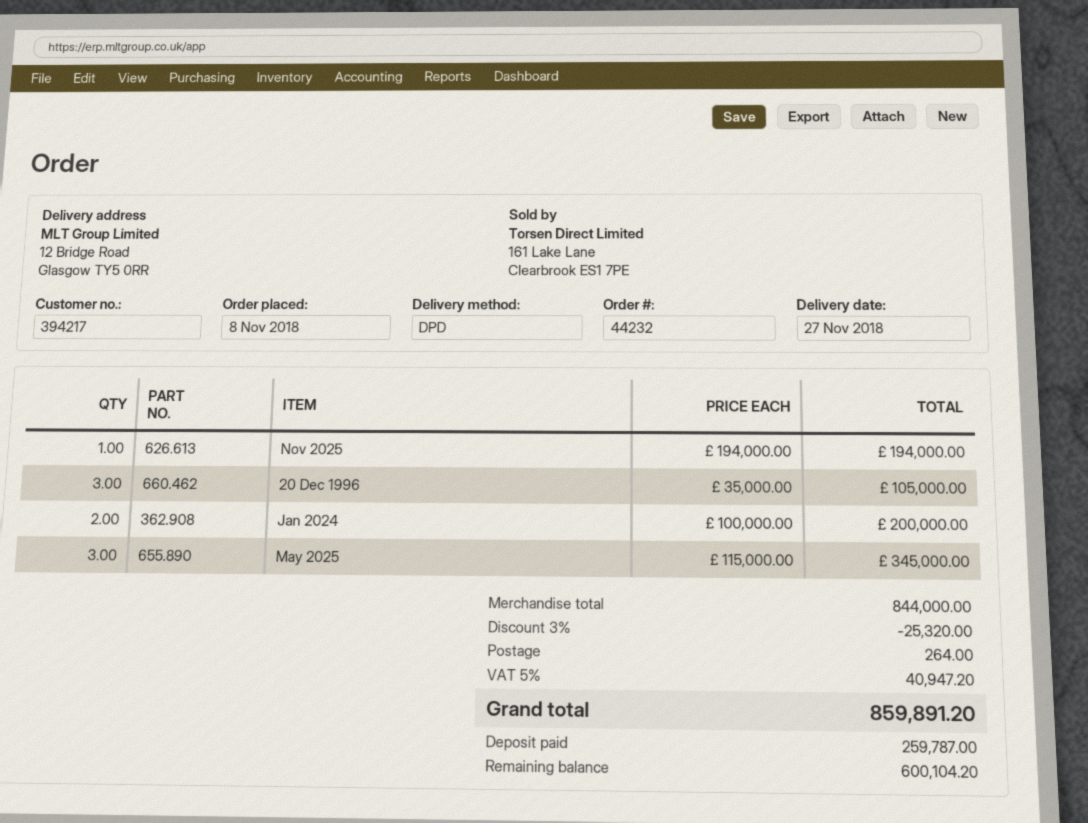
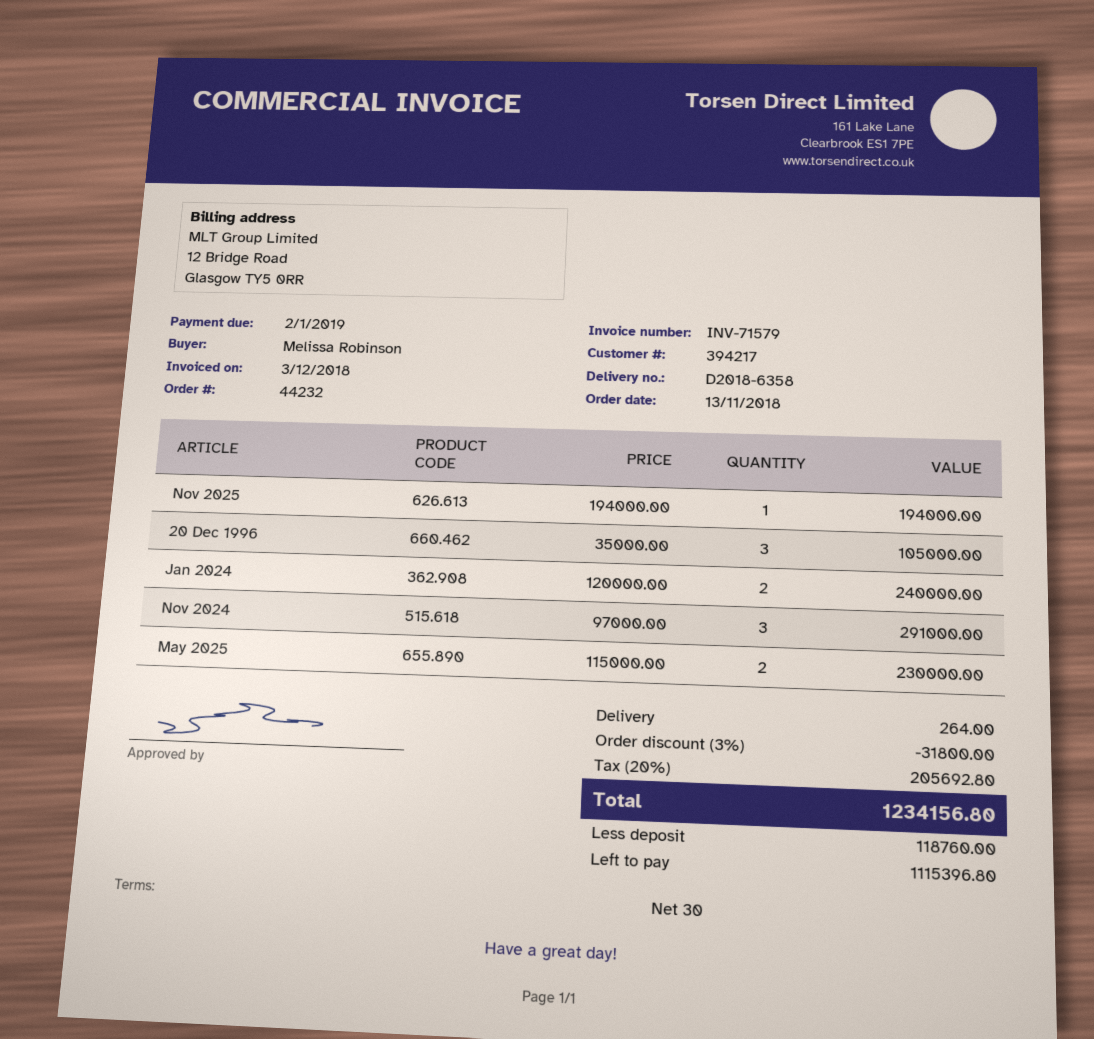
order date: 2018-11-08 -> 2018-11-13
Jan 2024: 2 x 100000.00 = 200000.00 -> 2 x 120000.00 = 240000.00
May 2025: 3 x 115000.00 = 345000.00 -> 2 x 115000.00 = 230000.00
Nov 2024: none -> 3 x 97000.00 = 291000.00
discount: 3% = 25320.00 -> 3% = 31800.00
tax: 5% = 40947.20 -> 20% = 205692.80
total: 859891.20 -> 1234156.80
deposit: 259787.00 -> 118760.00
balance: 600104.20 -> 1115396.80

